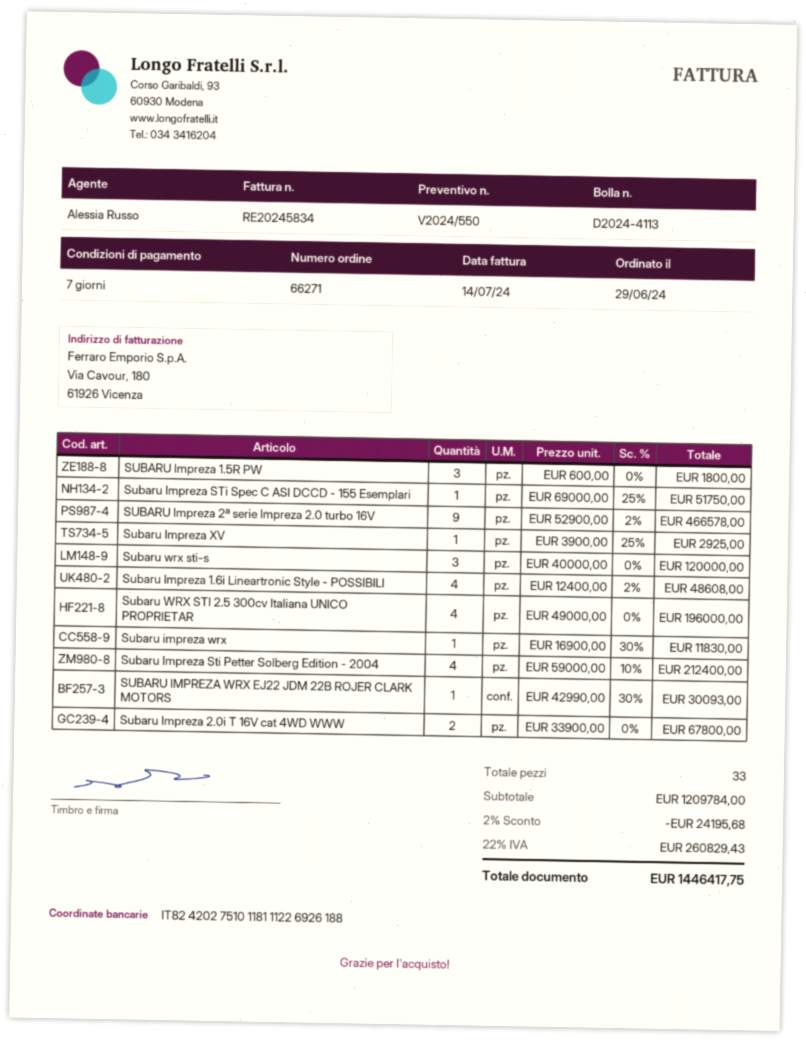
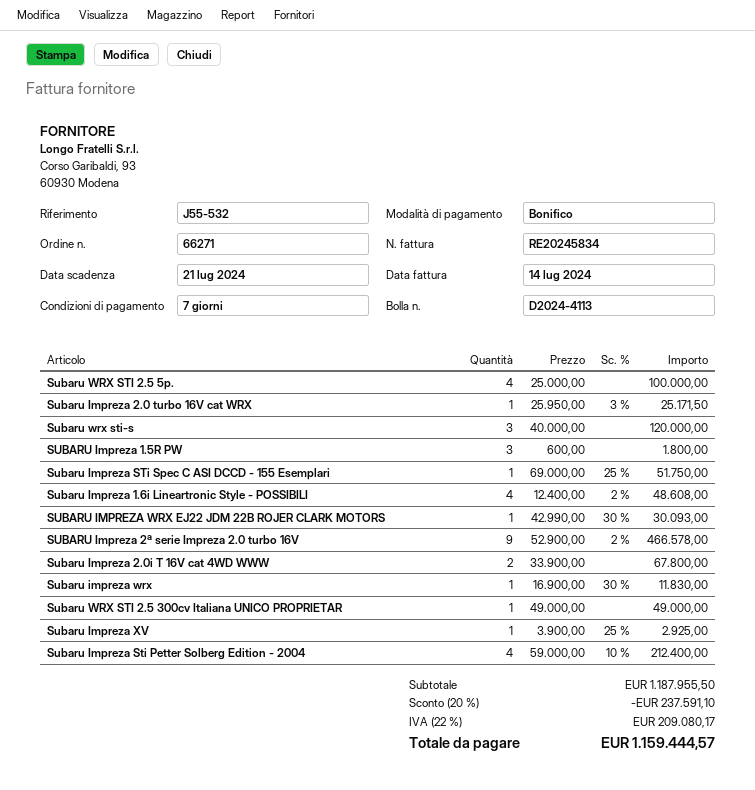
Subaru WRX STI 2.5 300cv Italiana UNICO PROPRIETAR: 4 x 49000.00 = 196000.00 -> 1 x 49000.00 = 49000.00
Subaru WRX STI 2.5 5p.: none -> 4 x 25000.00 = 100000.00
Subaru Impreza 2.0 turbo 16V cat WRX: none -> 1 x 25950.00 - 3% = 25171.50
subtotal: 1209784.00 -> 1187955.50
discount: 2% = 24195.68 -> 20% = 237591.10
tax: 22% = 260829.43 -> 22% = 209080.17
total: 1446417.75 -> 1159444.57

